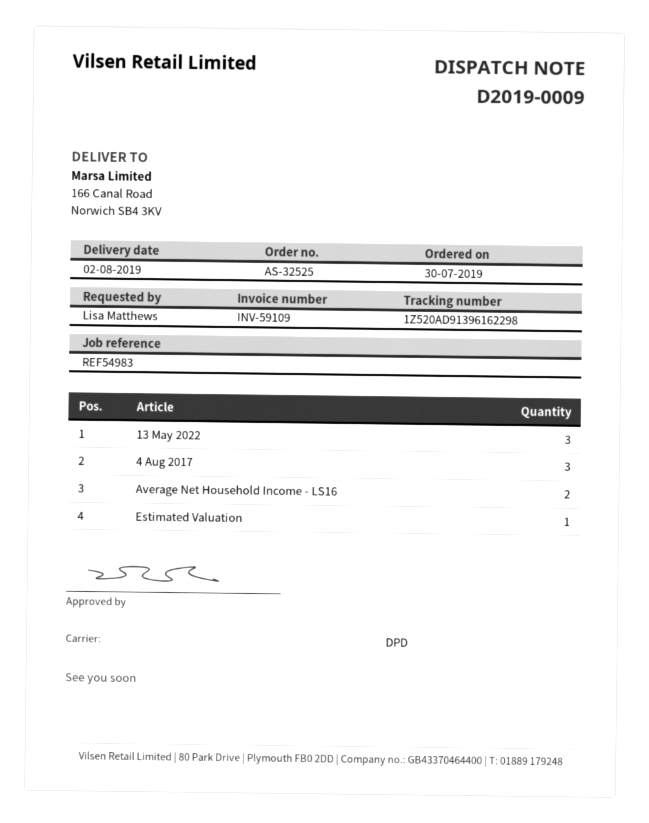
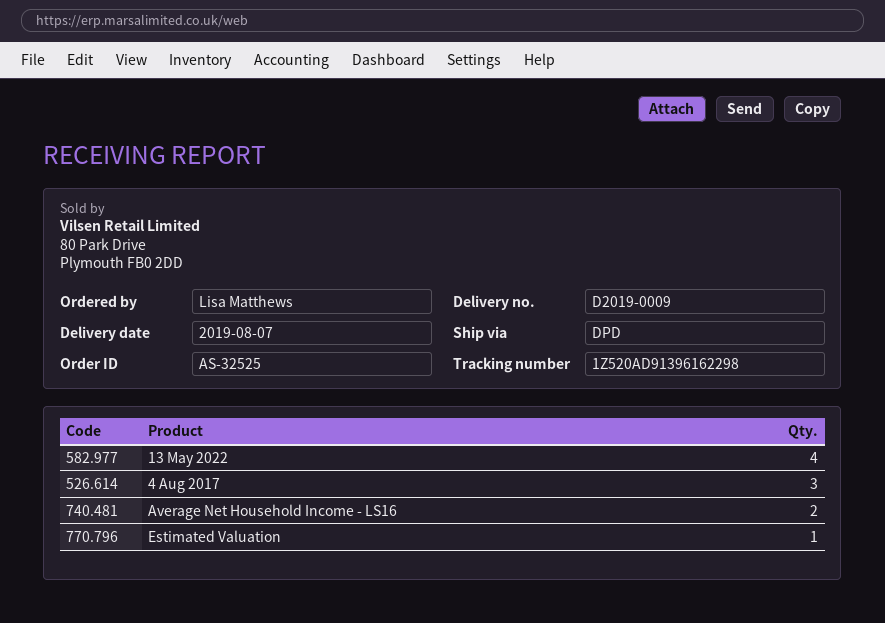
delivery date: 2019-08-02 -> 2019-08-07
13 May 2022: 3 -> 4

